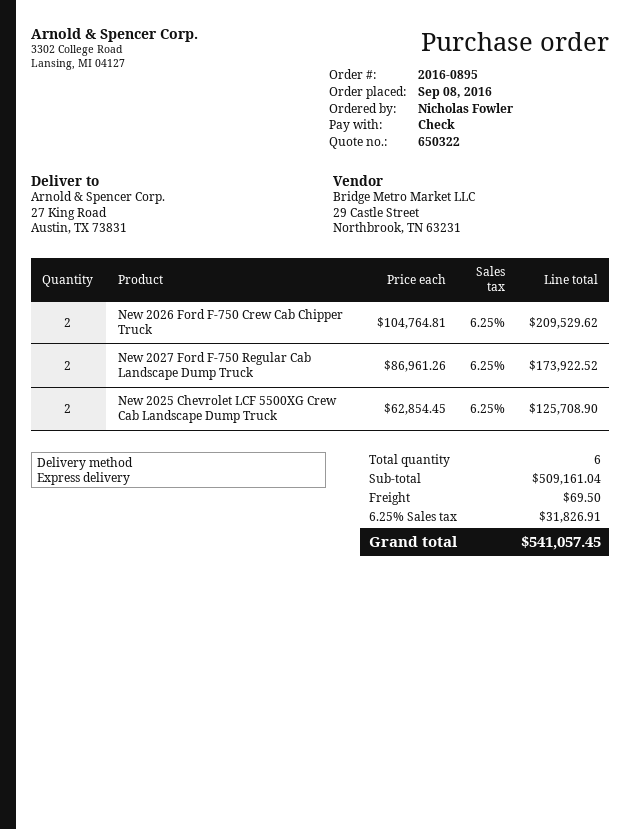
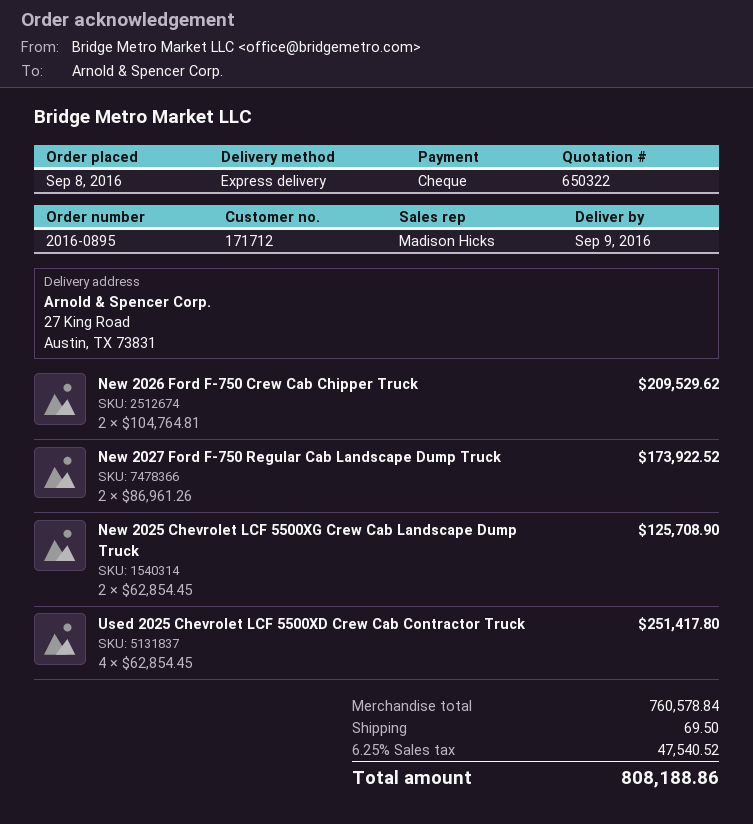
Used 2025 Chevrolet LCF 5500XD Crew Cab Contractor Truck: none -> 4 x 62854.45 = 251417.80
subtotal: 509161.04 -> 760578.84
tax: 6.25% = 31826.91 -> 6.25% = 47540.52
total: 541057.45 -> 808188.86

